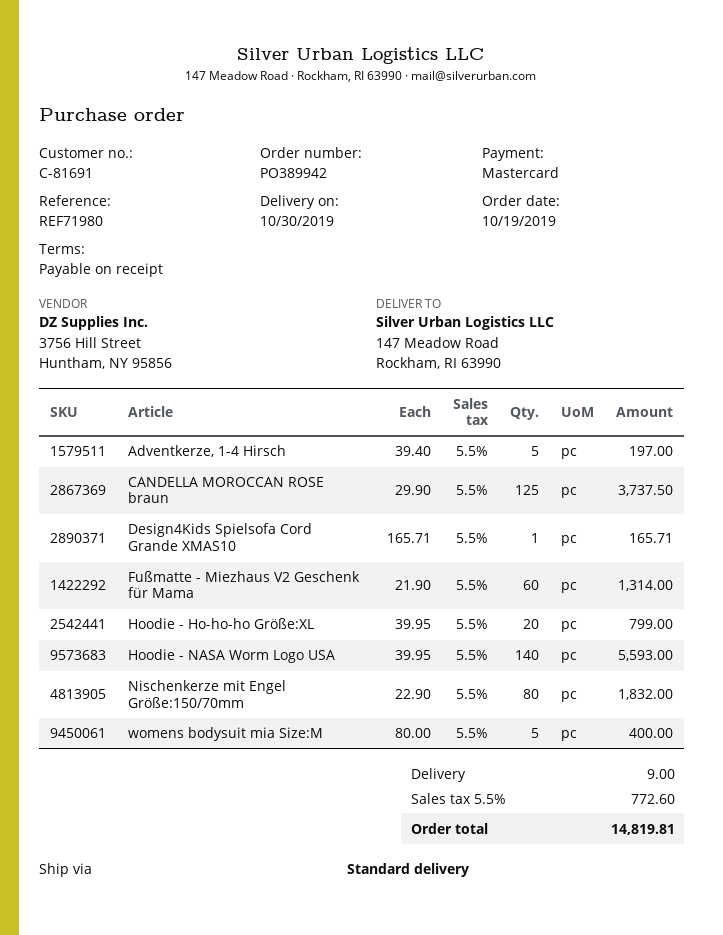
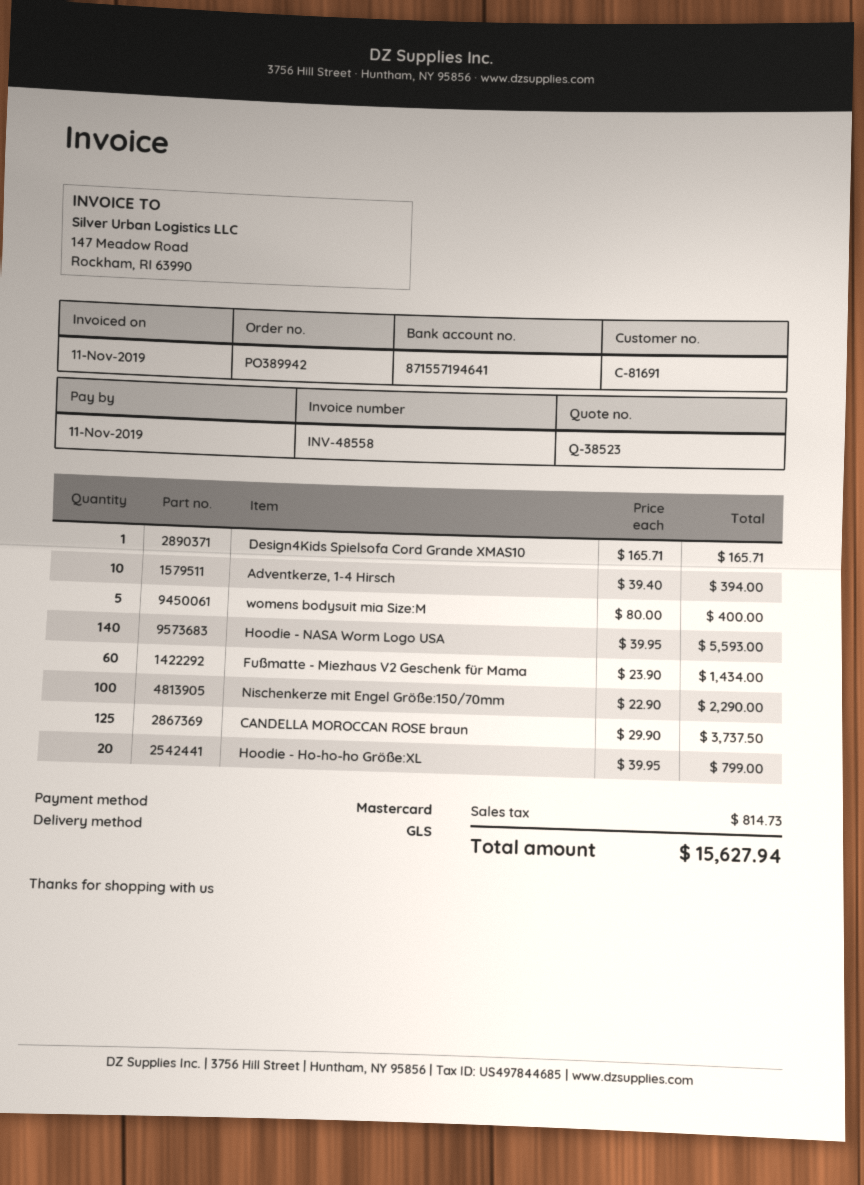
shipping method: standard -> GLS
Adventkerze, 1-4 Hirsch: 5 x 39.40 = 197.00 -> 10 x 39.40 = 394.00
Fußmatte - Miezhaus V2 Geschenk für Mama: 60 x 21.90 = 1314.00 -> 60 x 23.90 = 1434.00
Nischenkerze mit Engel Größe:150/70mm: 80 x 22.90 = 1832.00 -> 100 x 22.90 = 2290.00
shipping: 9.00 -> none
tax: 772.60 -> 814.73
total: 14819.81 -> 15627.94

